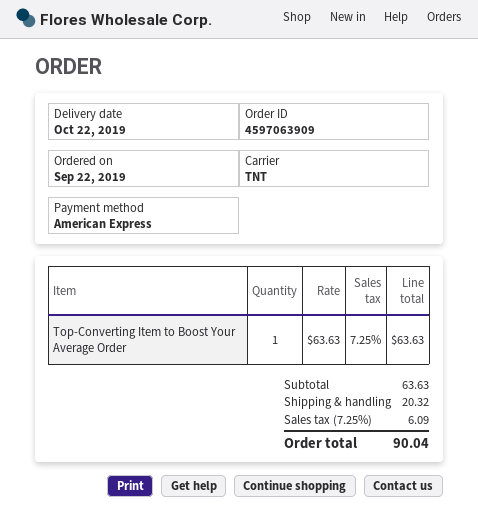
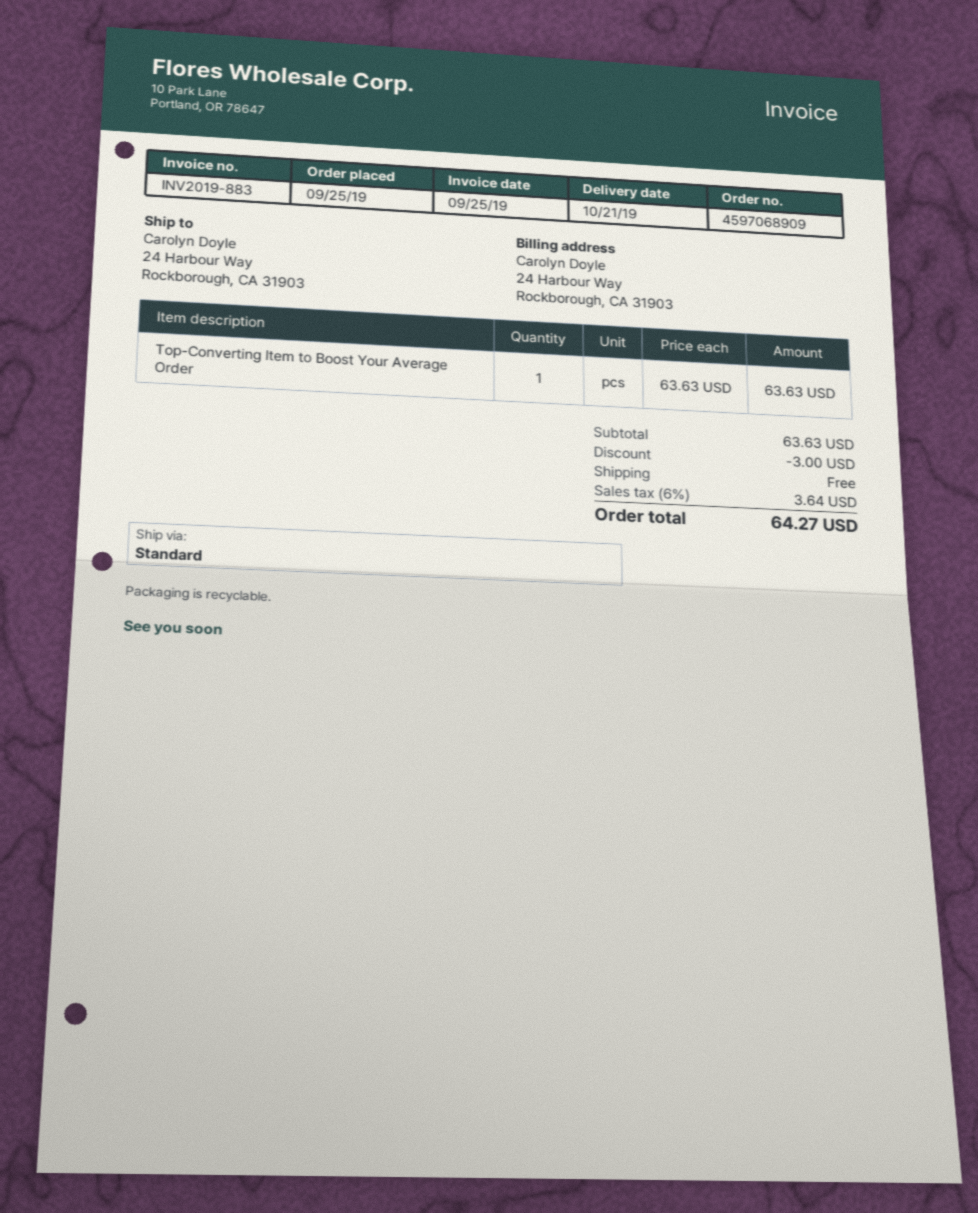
order number: 4597063909 -> 4597068909
order date: 2019-09-22 -> 2019-09-25
delivery date: 2019-10-22 -> 2019-10-21
shipping method: TNT -> standard
discount: none -> 3.00
shipping: 20.32 -> 0.00
tax: 7.25% = 6.09 -> 6% = 3.64
total: 90.04 -> 64.27

